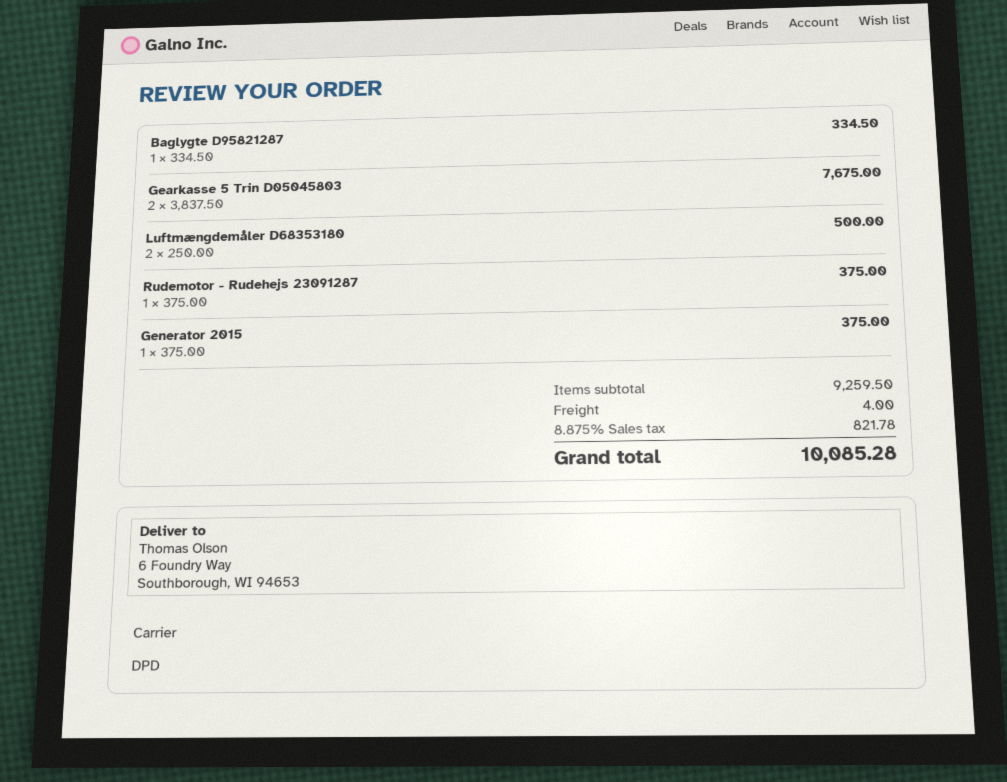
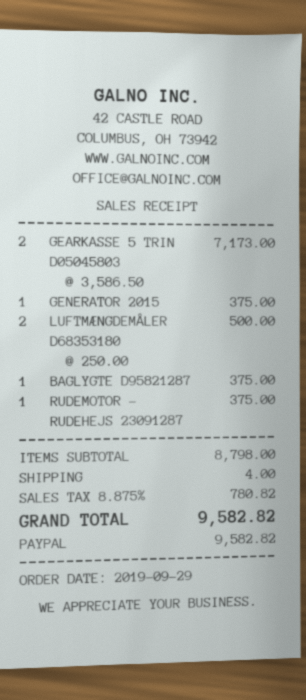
Baglygte D95821287: 1 x 334.50 = 334.50 -> 1 x 375.00 = 375.00
Gearkasse 5 Trin D05045803: 2 x 3837.50 = 7675.00 -> 2 x 3586.50 = 7173.00
subtotal: 9259.50 -> 8798.00
tax: 8.875% = 821.78 -> 8.875% = 780.82
total: 10085.28 -> 9582.82

